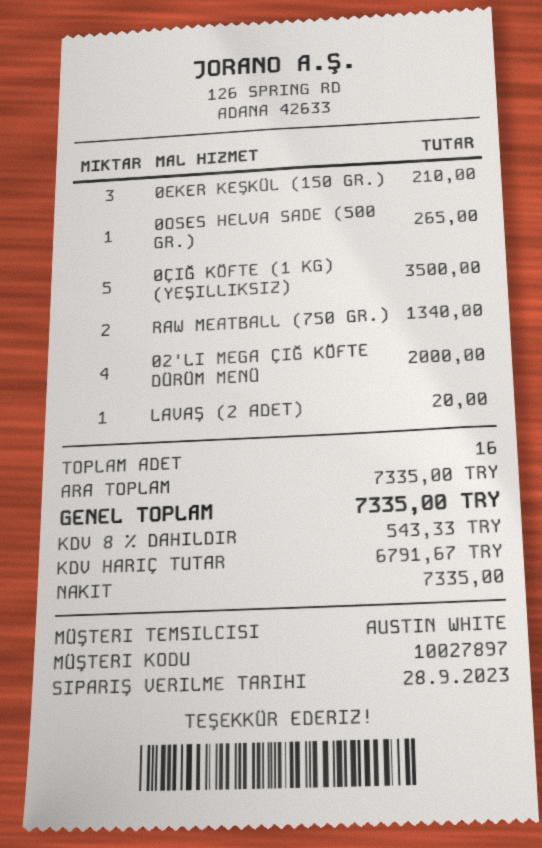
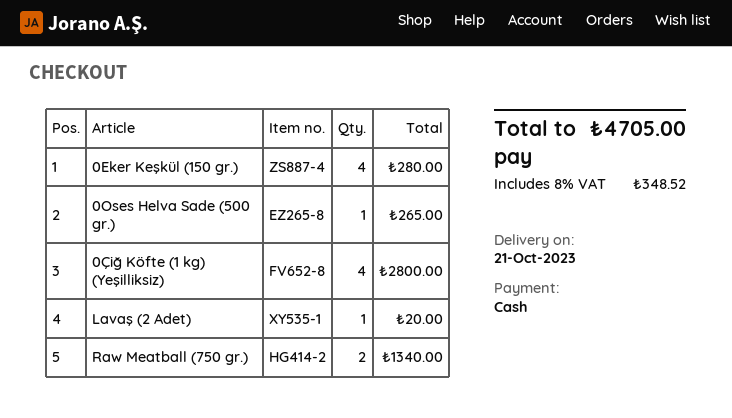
0EKER KEŞKÜL (150 GR.): 3 for 210.00 -> 4 for 280.00
0ÇIĞ KÖFTE (1 KG) (YEŞILLIKSIZ): 5 for 3500.00 -> 4 for 2800.00
02'LI MEGA ÇIĞ KÖFTE DÜRÜM MENÜ: 4 for 2000.00 -> none
tax: 8% = 543.33 -> 8% = 348.52
total: 7335.00 -> 4705.00

